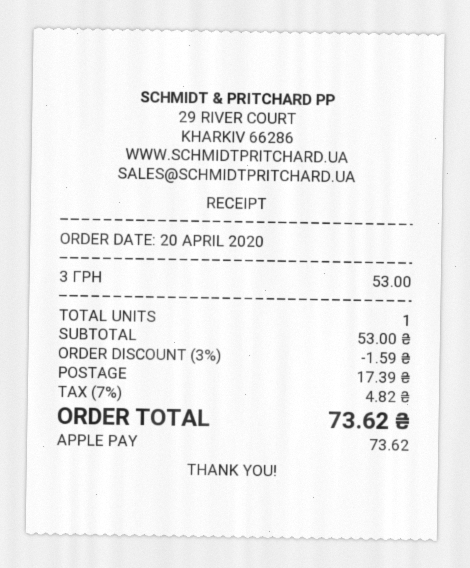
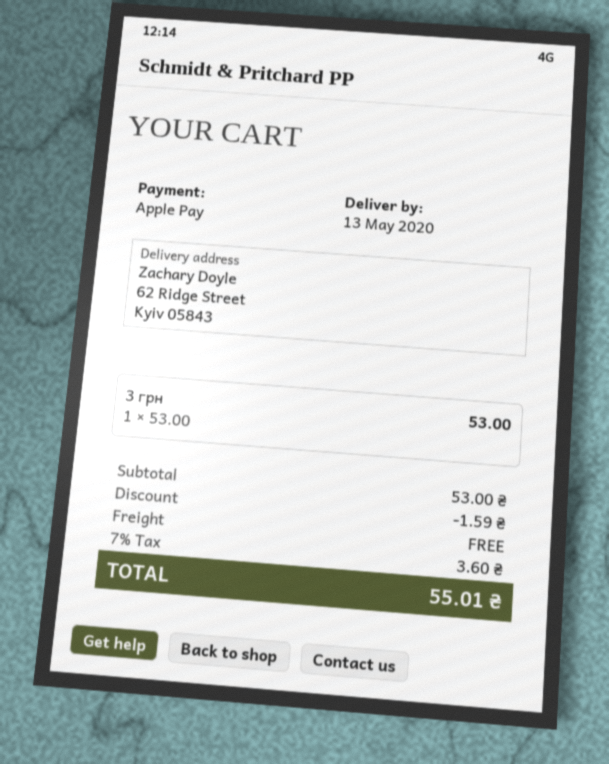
shipping: 17.39 -> 0.00
tax: 7% = 4.82 -> 7% = 3.60
total: 73.62 -> 55.01

